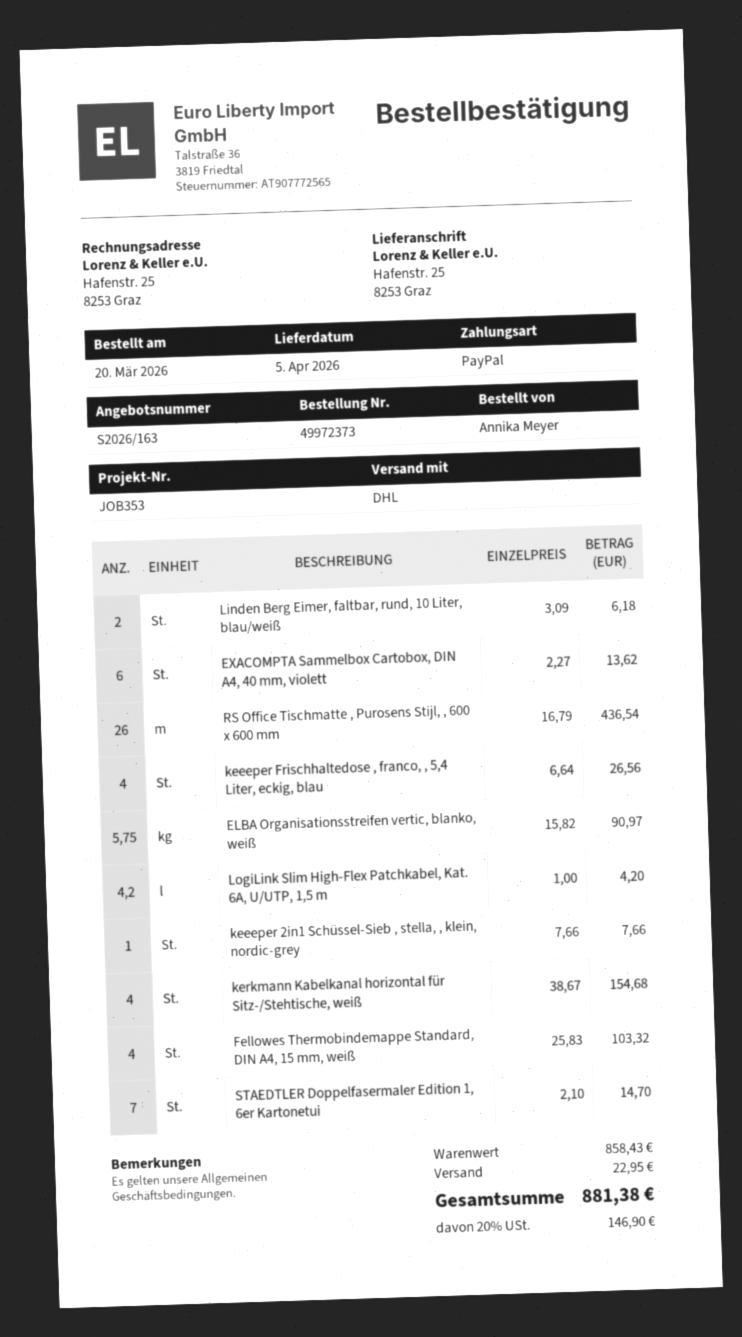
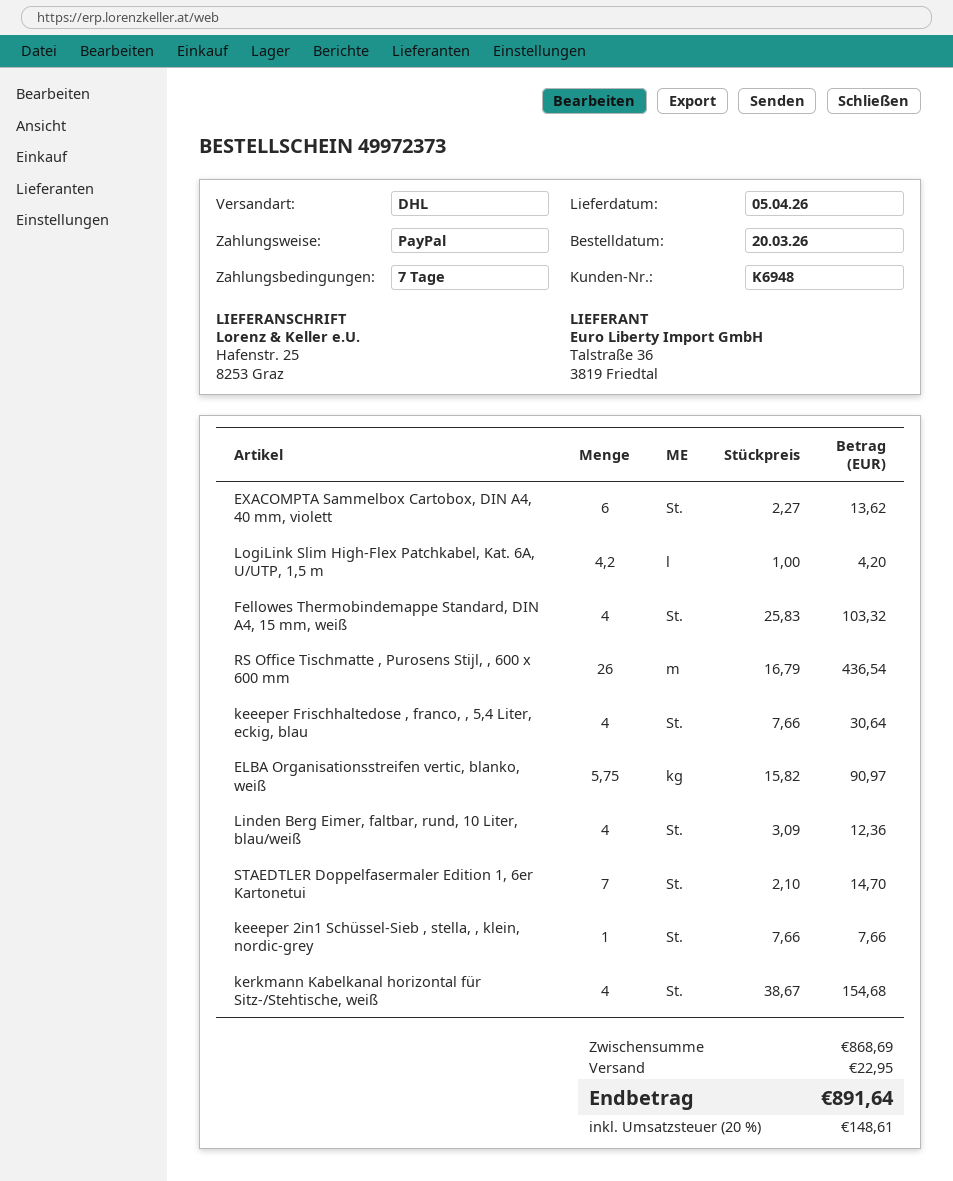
Linden Berg Eimer, faltbar, rund, 10 Liter, blau/weiß: 2 x 3.09 = 6.18 -> 4 x 3.09 = 12.36
keeeper Frischhaltedose , franco, , 5,4 Liter, eckig, blau: 4 x 6.64 = 26.56 -> 4 x 7.66 = 30.64
subtotal: 858.43 -> 868.69
tax: 20% = 146.90 -> 20% = 148.61
total: 881.38 -> 891.64

